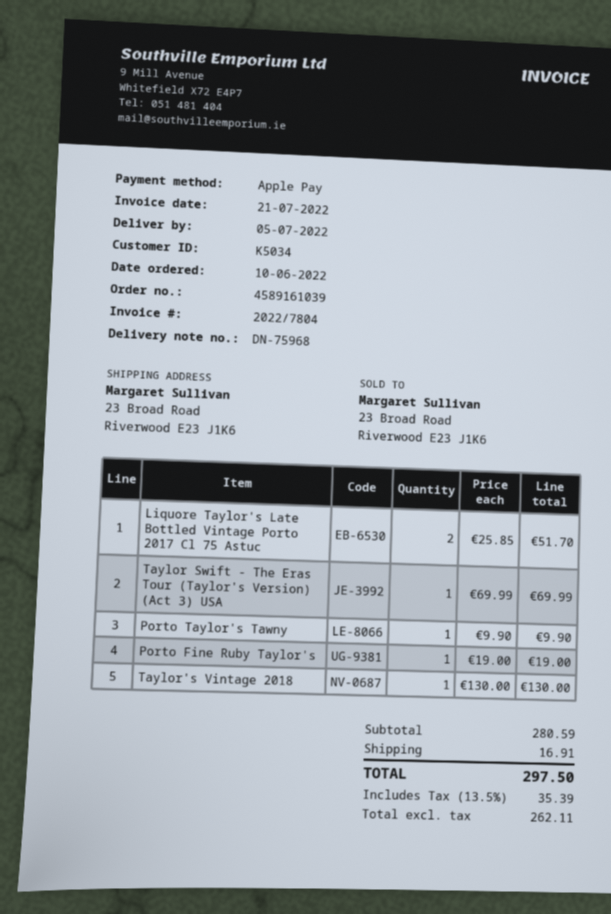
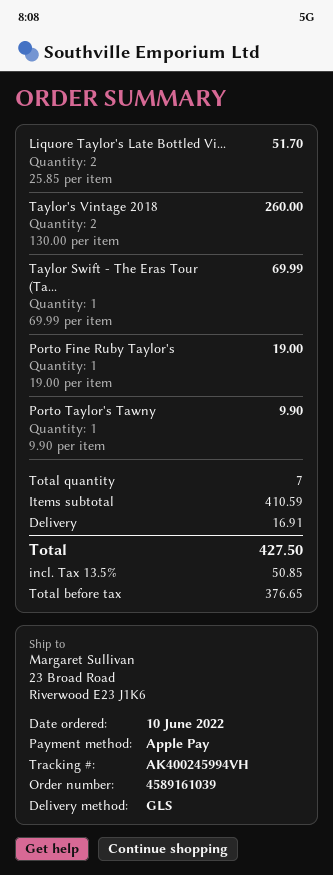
Taylor's Vintage 2018: 1 x 130.00 = 130.00 -> 2 x 130.00 = 260.00
subtotal: 280.59 -> 410.59
net: 262.11 -> 376.65
tax: 13.5% = 35.39 -> 13.5% = 50.85
total: 297.50 -> 427.50

